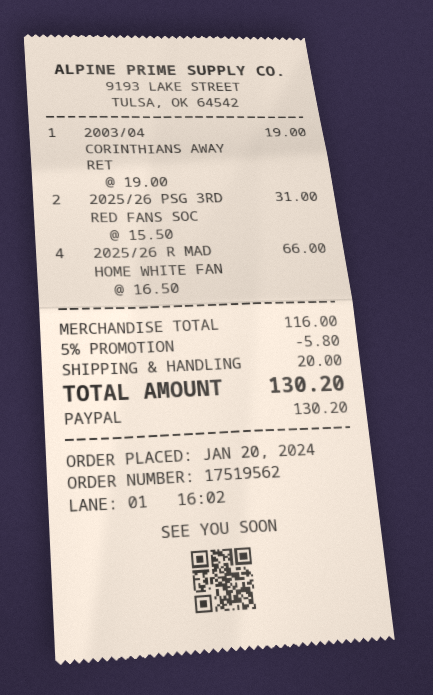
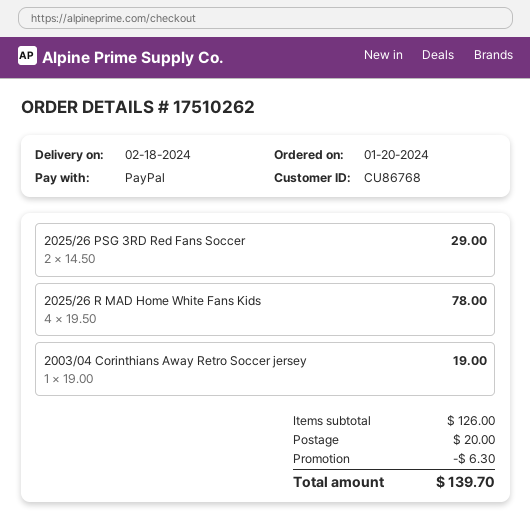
order number: 17519562 -> 17510262
2025/26 PSG 3RD RED FANS SOC: 2 x 15.50 = 31.00 -> 2 x 14.50 = 29.00
2025/26 R MAD HOME WHITE FAN: 4 x 16.50 = 66.00 -> 4 x 19.50 = 78.00
subtotal: 116.00 -> 126.00
discount: 5.80 -> 6.30
total: 130.20 -> 139.70

